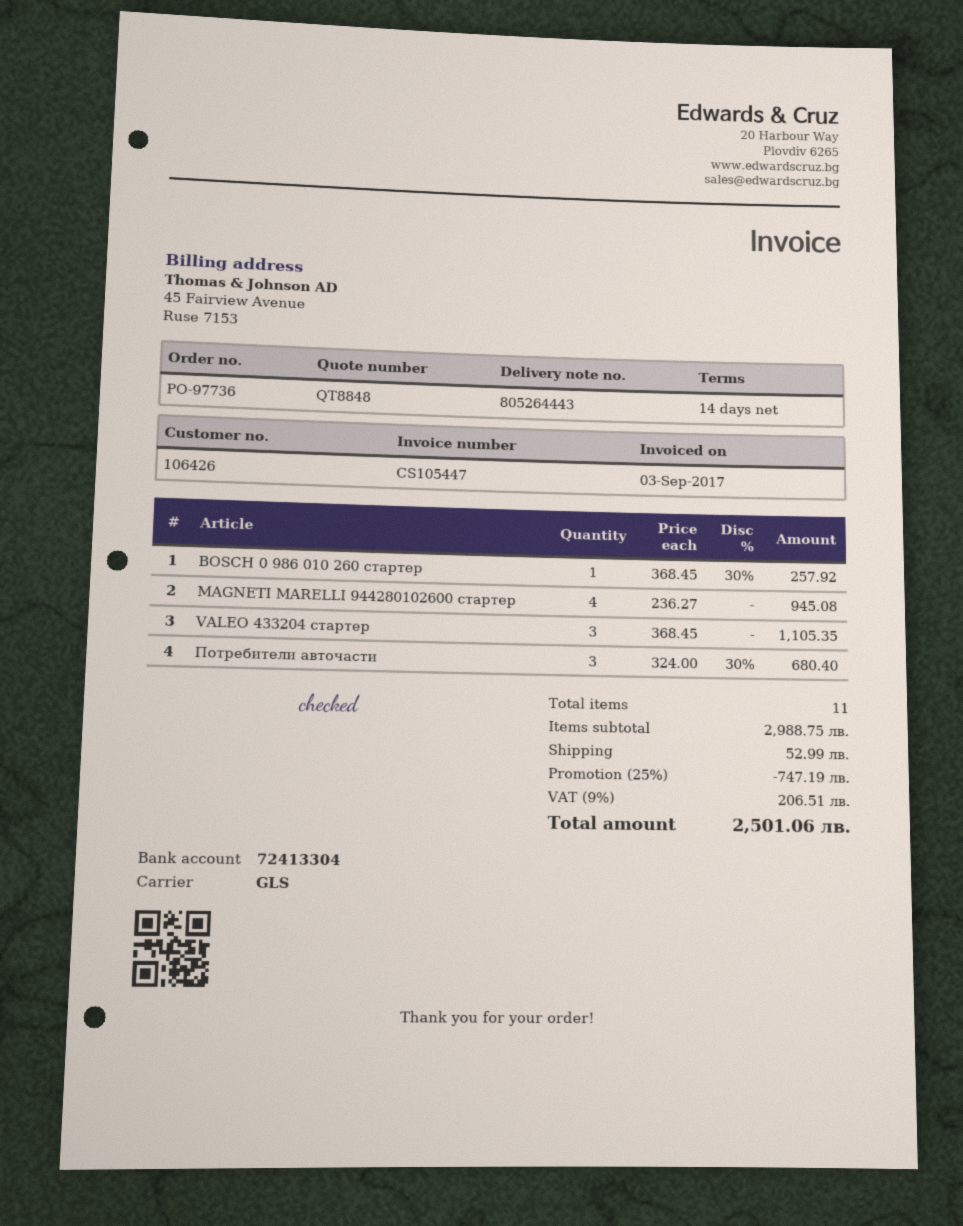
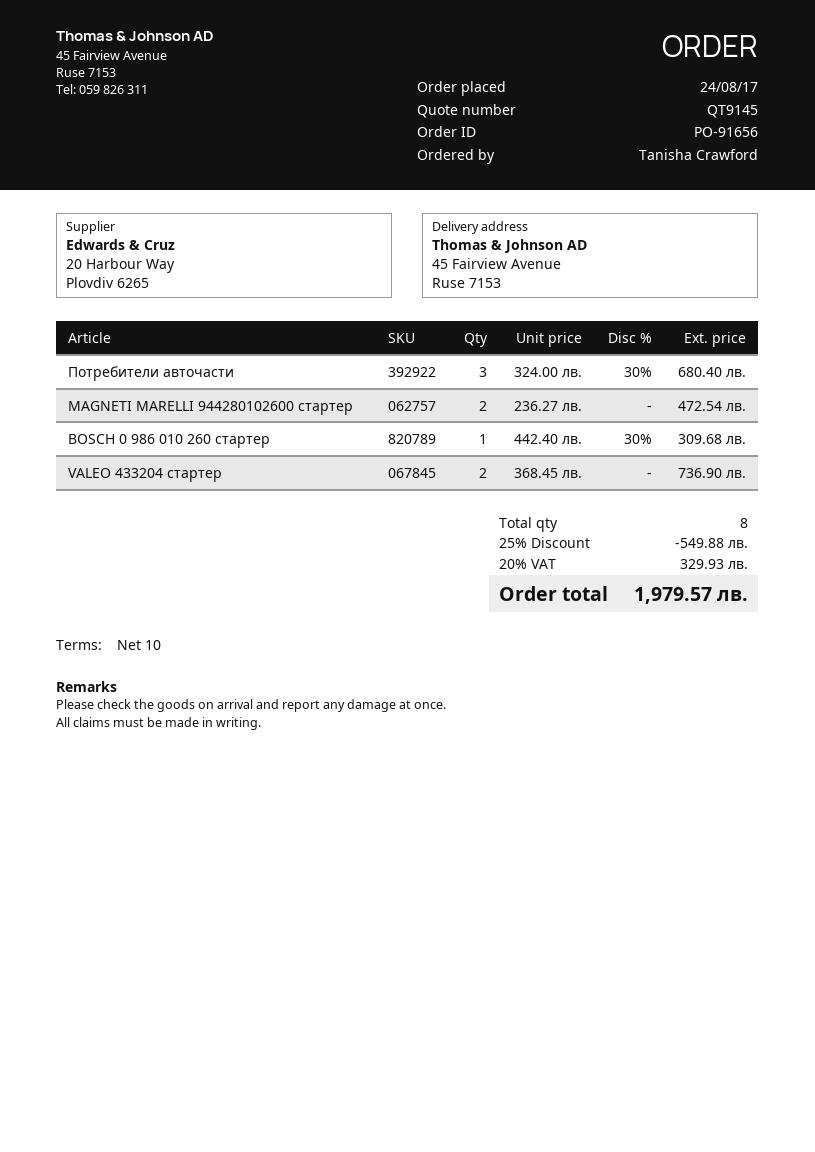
quote number: QT8848 -> QT9145
order number: PO-97736 -> PO-91656
payment terms: 14 days -> 10 days
BOSCH 0 986 010 260 стартер: 1 x 368.45 - 30% = 257.92 -> 1 x 442.40 - 30% = 309.68
MAGNETI MARELLI 944280102600 стартер: 4 x 236.27 = 945.08 -> 2 x 236.27 = 472.54
VALEO 433204 стартер: 3 x 368.45 = 1105.35 -> 2 x 368.45 = 736.90
total quantity: 11 -> 8
discount: 25% = 747.19 -> 25% = 549.88
shipping: 52.99 -> none
tax: 9% = 206.51 -> 20% = 329.93
total: 2501.06 -> 1979.57

